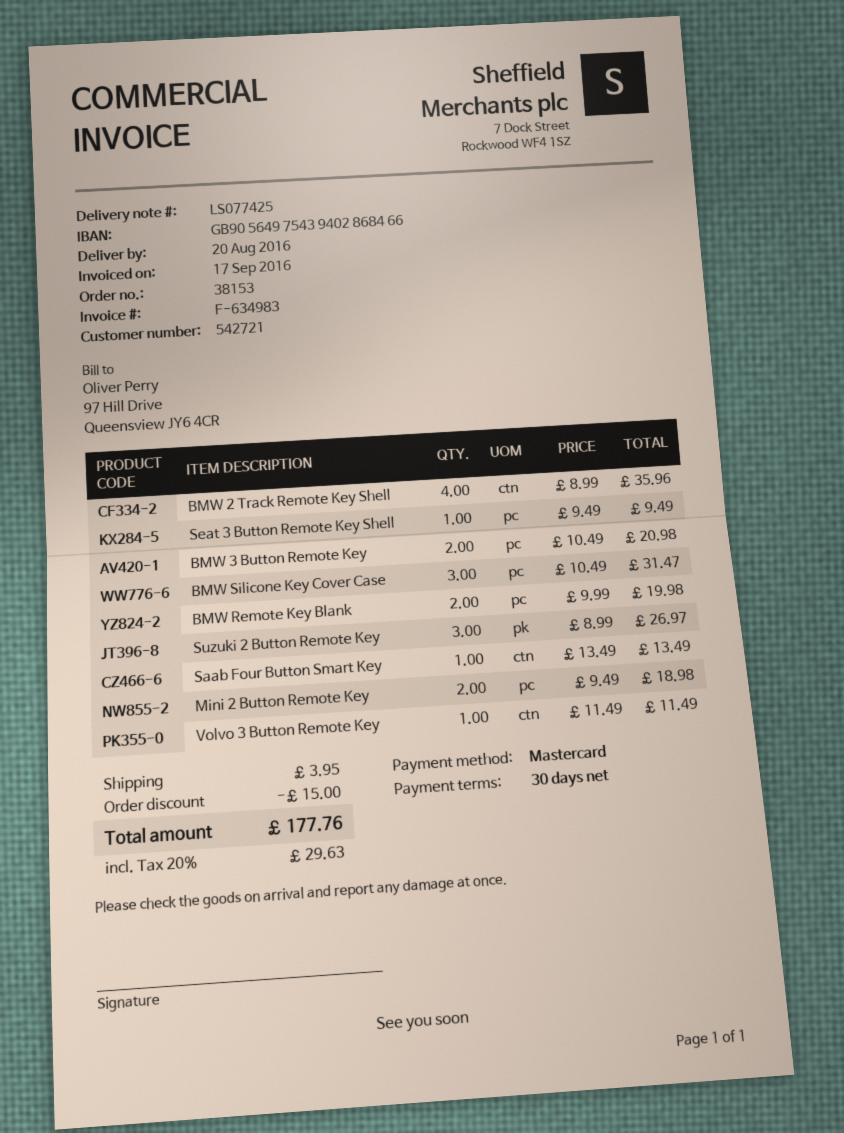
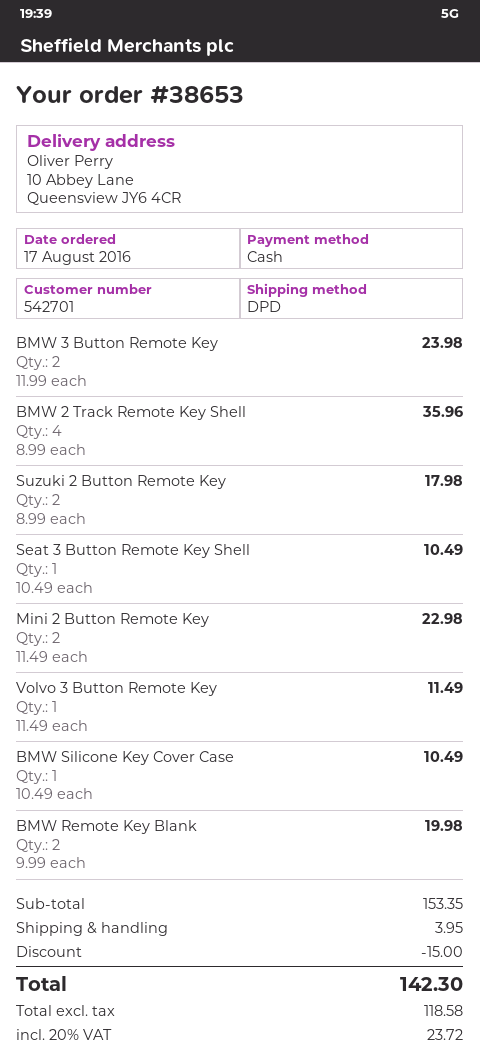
order number: 38153 -> 38653
customer number: 542721 -> 542701
payment method: Mastercard -> cash
Seat 3 Button Remote Key Shell: 1 x 9.49 = 9.49 -> 1 x 10.49 = 10.49
BMW 3 Button Remote Key: 2 x 10.49 = 20.98 -> 2 x 11.99 = 23.98
BMW Silicone Key Cover Case: 3 x 10.49 = 31.47 -> 1 x 10.49 = 10.49
Suzuki 2 Button Remote Key: 3 x 8.99 = 26.97 -> 2 x 8.99 = 17.98
Saab Four Button Smart Key: 1 x 13.49 = 13.49 -> none
Mini 2 Button Remote Key: 2 x 9.49 = 18.98 -> 2 x 11.49 = 22.98
tax: 20% = 29.63 -> 20% = 23.72
total: 177.76 -> 142.30

